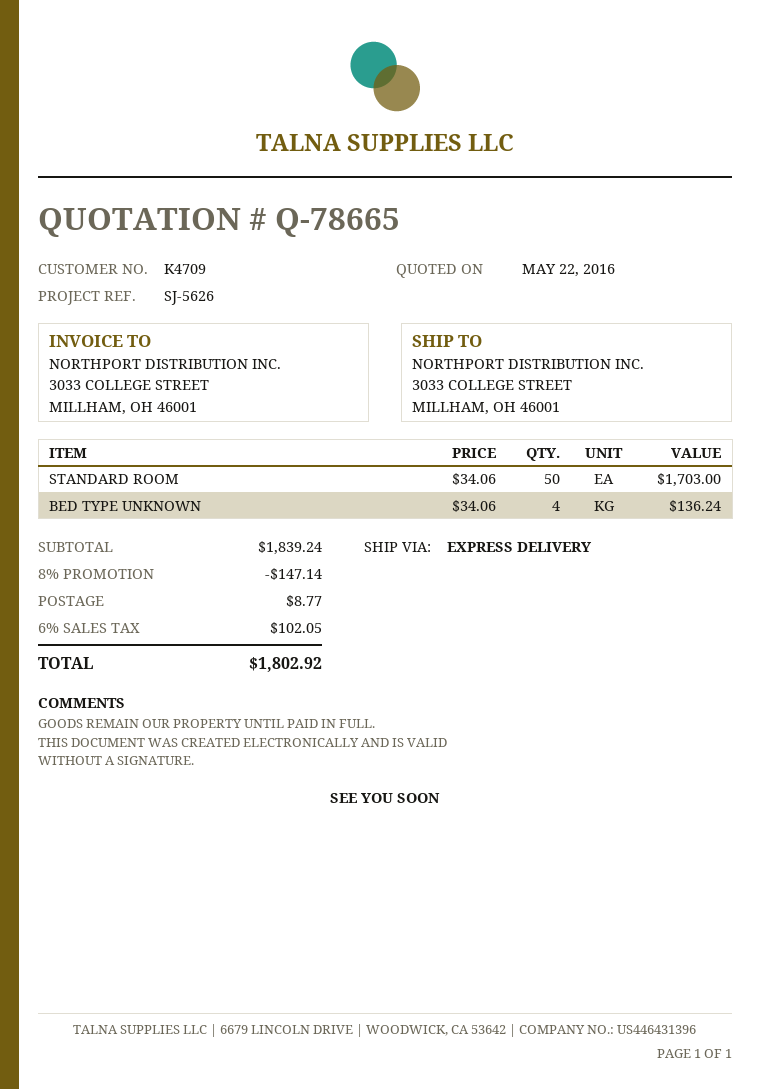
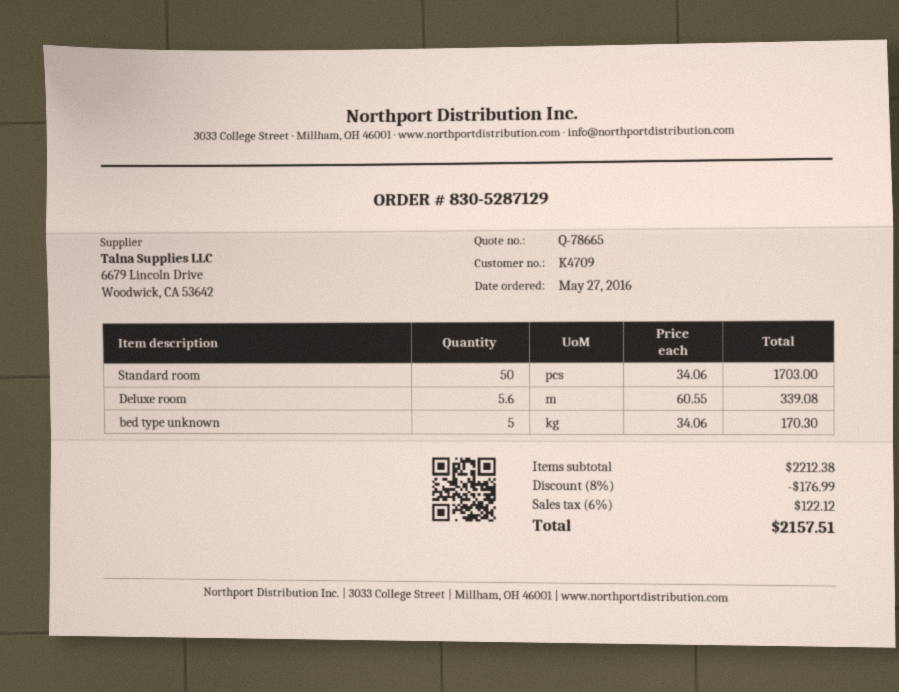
BED TYPE UNKNOWN: 4 x 34.06 = 136.24 -> 5 x 34.06 = 170.30
Deluxe room: none -> 5.6 x 60.55 = 339.08
subtotal: 1839.24 -> 2212.38
discount: 8% = 147.14 -> 8% = 176.99
shipping: 8.77 -> none
tax: 6% = 102.05 -> 6% = 122.12
total: 1802.92 -> 2157.51

